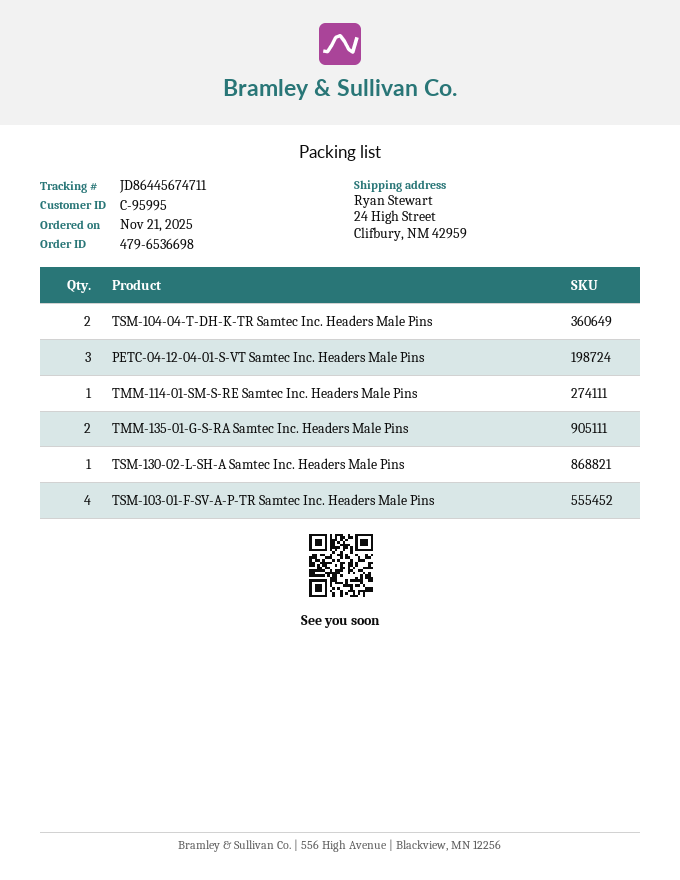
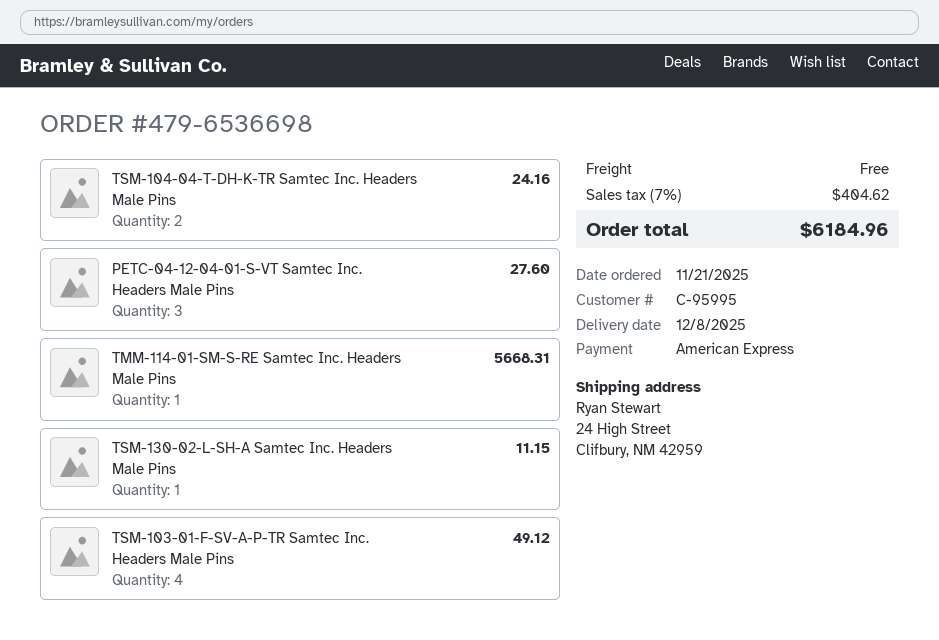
TMM-135-01-G-S-RA Samtec Inc. Headers Male Pins: 2 -> none

